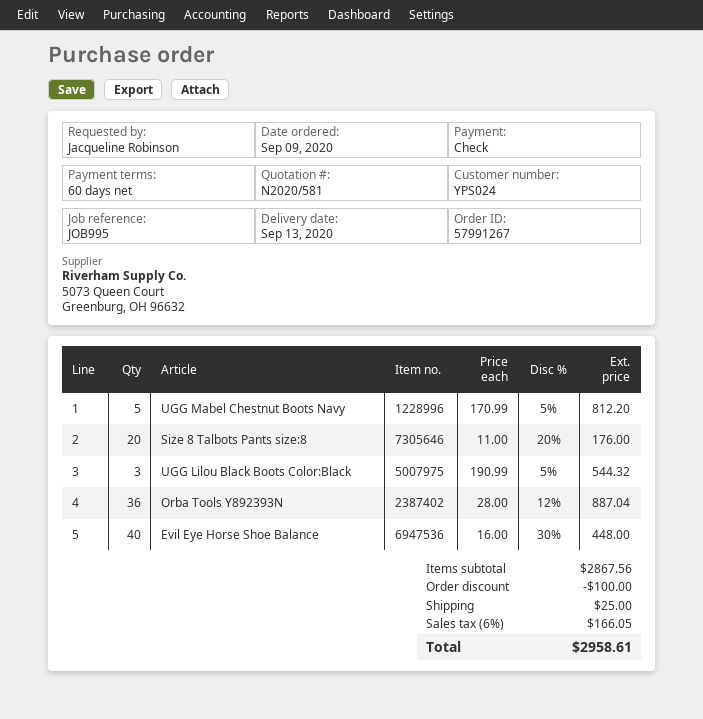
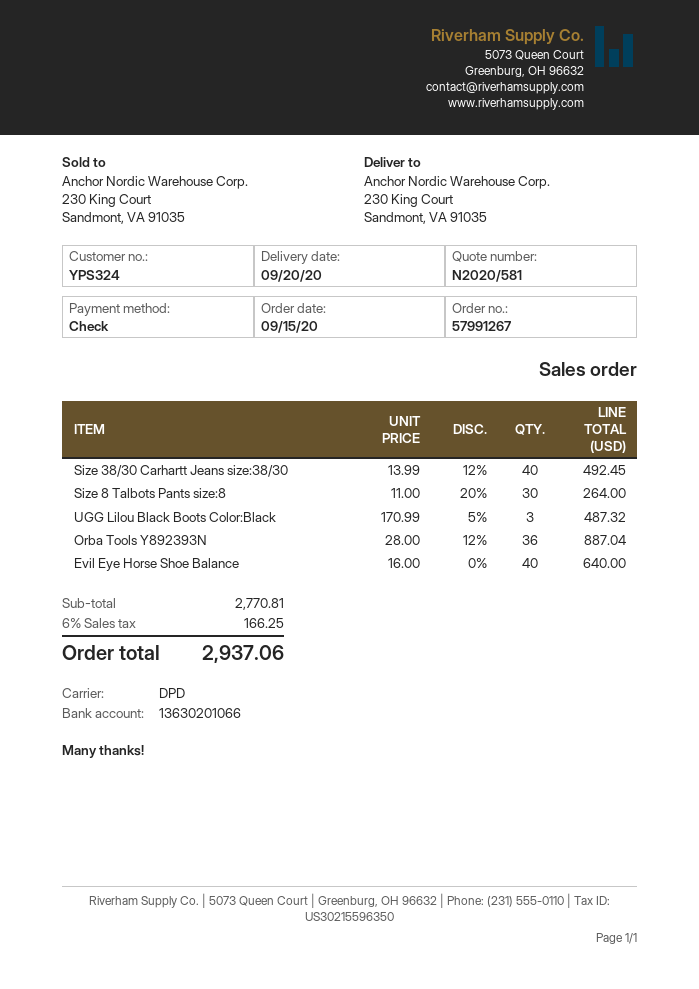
order date: 2020-09-09 -> 2020-09-15
delivery date: 2020-09-13 -> 2020-09-20
customer number: YPS024 -> YPS324
UGG Mabel Chestnut Boots Navy: 5 x 170.99 - 5% = 812.20 -> none
Size 8 Talbots Pants size:8: 20 x 11.00 - 20% = 176.00 -> 30 x 11.00 - 20% = 264.00
UGG Lilou Black Boots Color:Black: 3 x 190.99 - 5% = 544.32 -> 3 x 170.99 - 5% = 487.32
Evil Eye Horse Shoe Balance: 40 x 16.00 - 30% = 448.00 -> 40 x 16.00 = 640.00
Size 38/30 Carhartt Jeans size:38/30: none -> 40 x 13.99 - 12% = 492.45
subtotal: 2867.56 -> 2770.81
discount: 100.00 -> none
shipping: 25.00 -> none
tax: 6% = 166.05 -> 6% = 166.25
total: 2958.61 -> 2937.06

